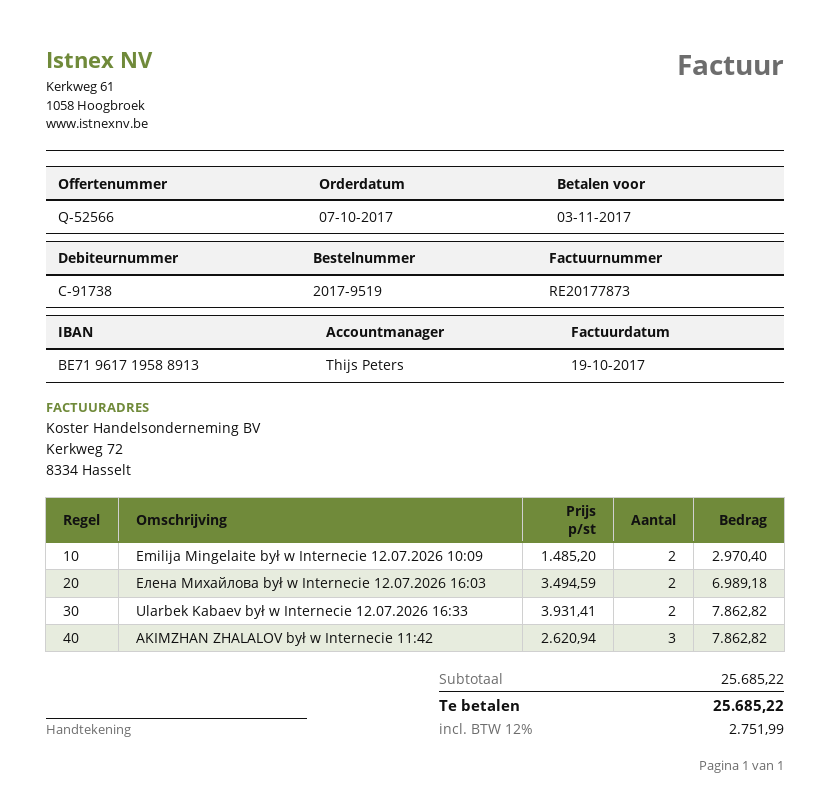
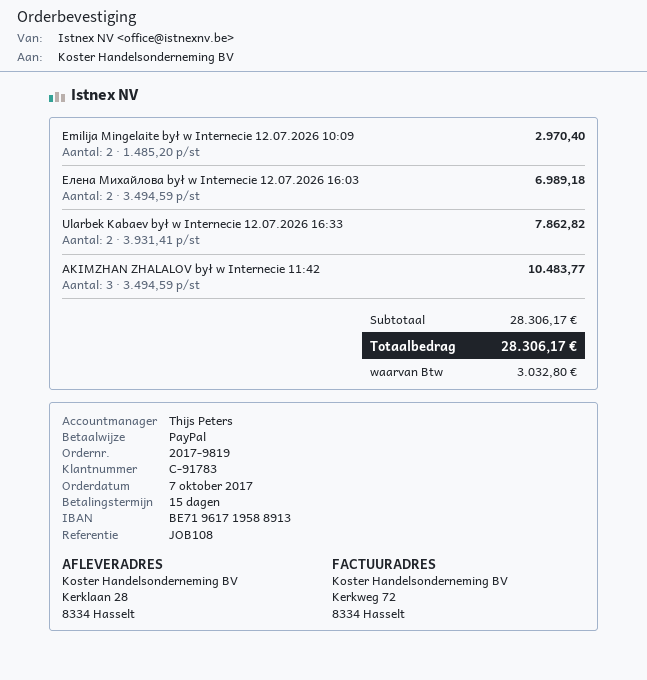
order number: 2017-9519 -> 2017-9819
customer number: C-91738 -> C-91783
AKIMZHAN ZHALALOV był w Internecie 11:42: 3 x 2620.94 = 7862.82 -> 3 x 3494.59 = 10483.77
subtotal: 25685.22 -> 28306.17
tax: 2751.99 -> 3032.80
total: 25685.22 -> 28306.17

